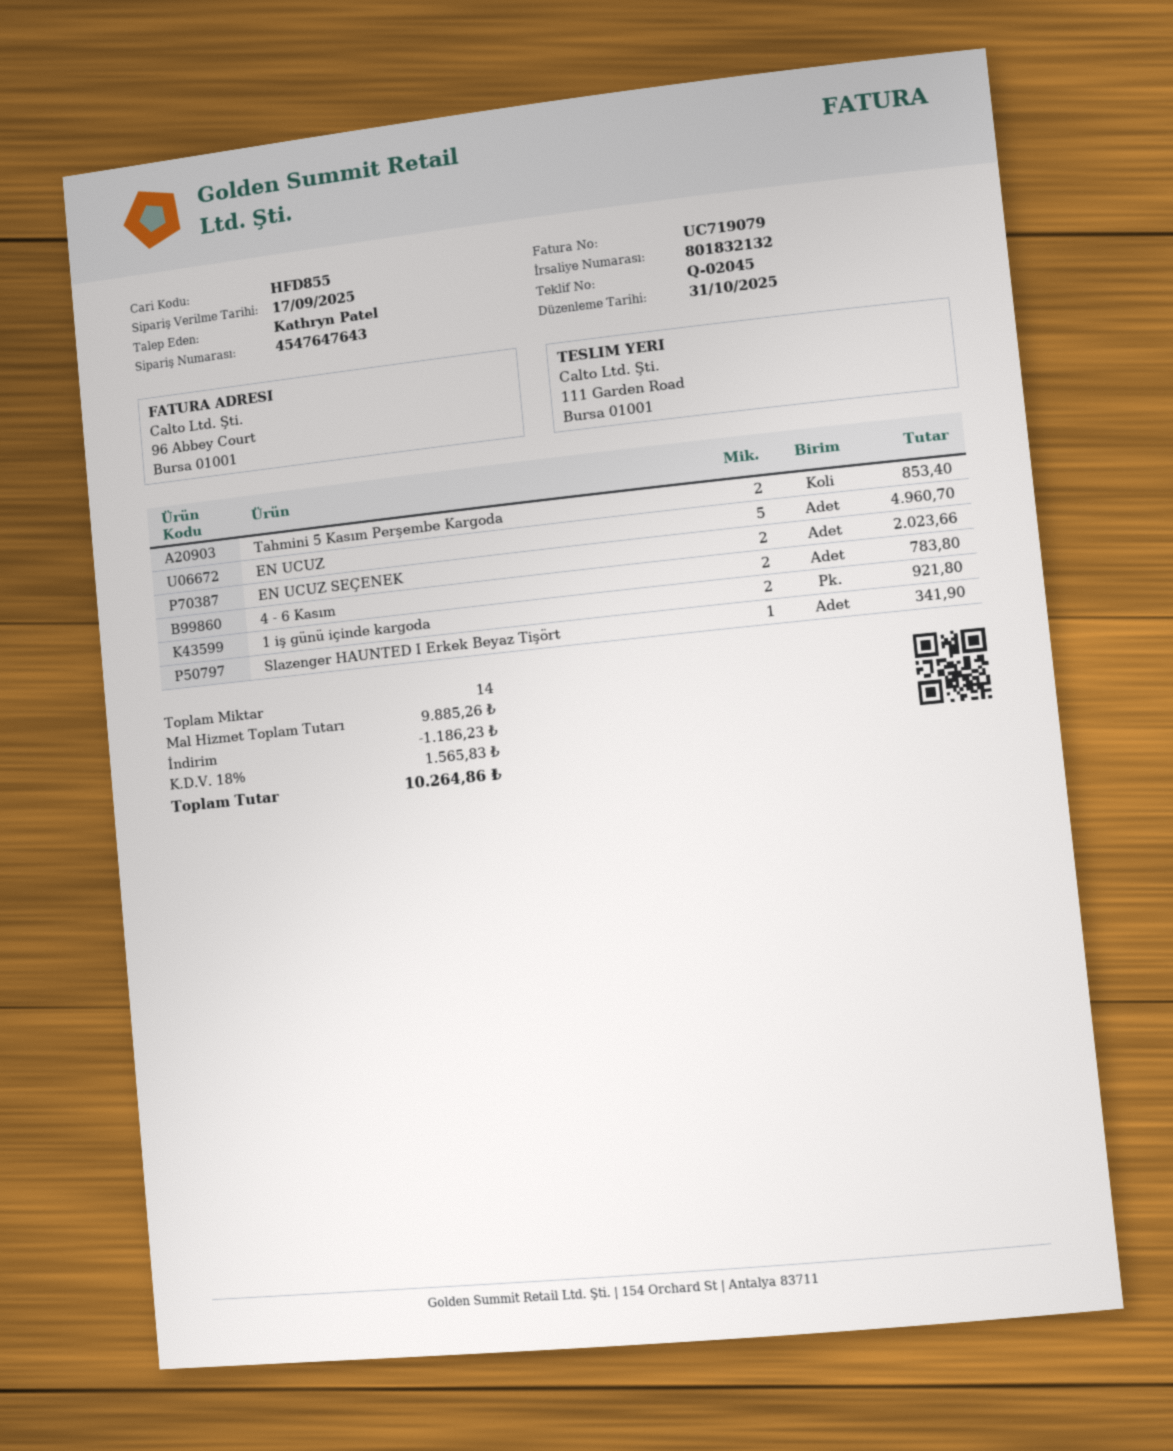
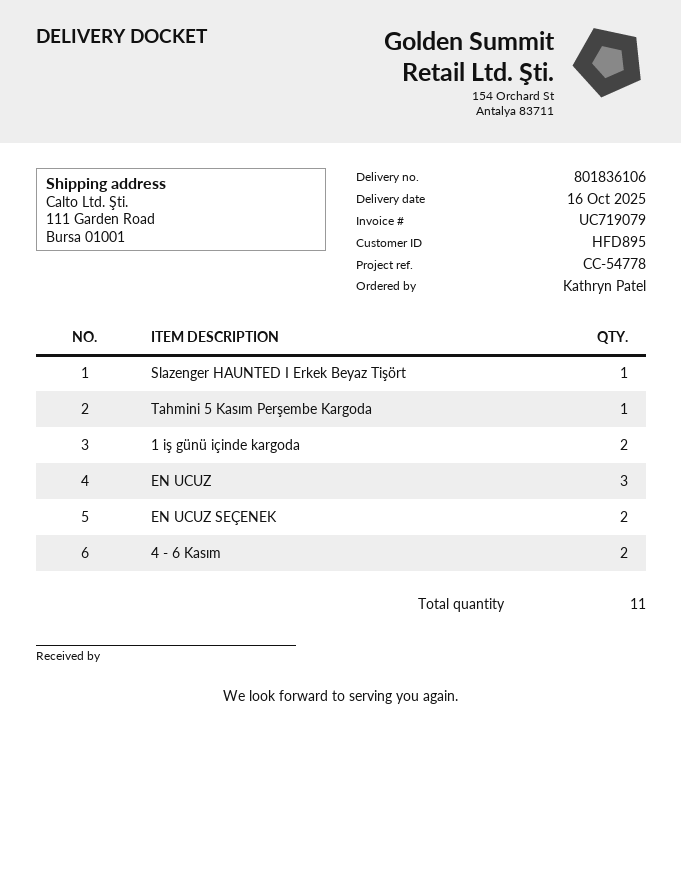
delivery note number: 801832132 -> 801836106
customer number: HFD855 -> HFD895
Tahmini 5 Kasım Perşembe Kargoda: 2 -> 1
EN UCUZ: 5 -> 3
total quantity: 14 -> 11

